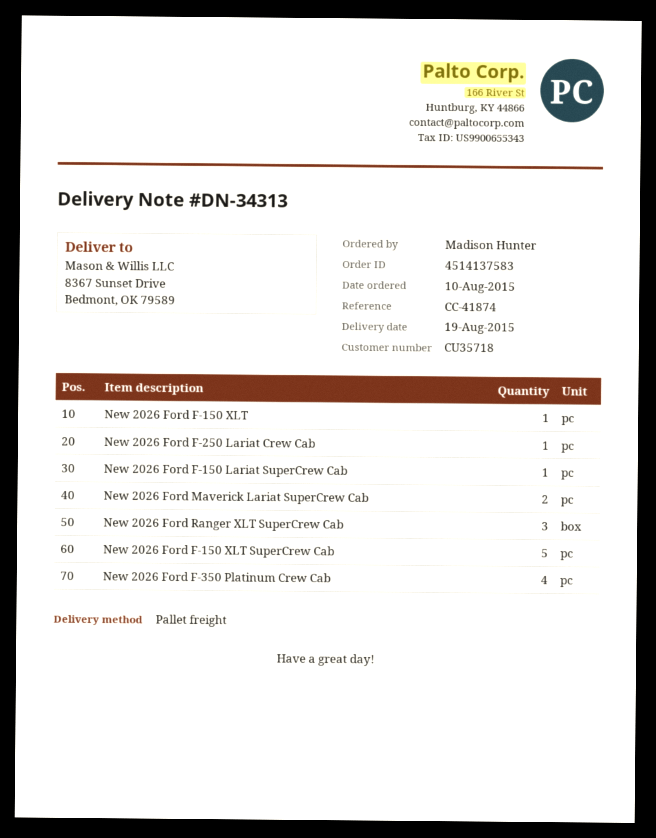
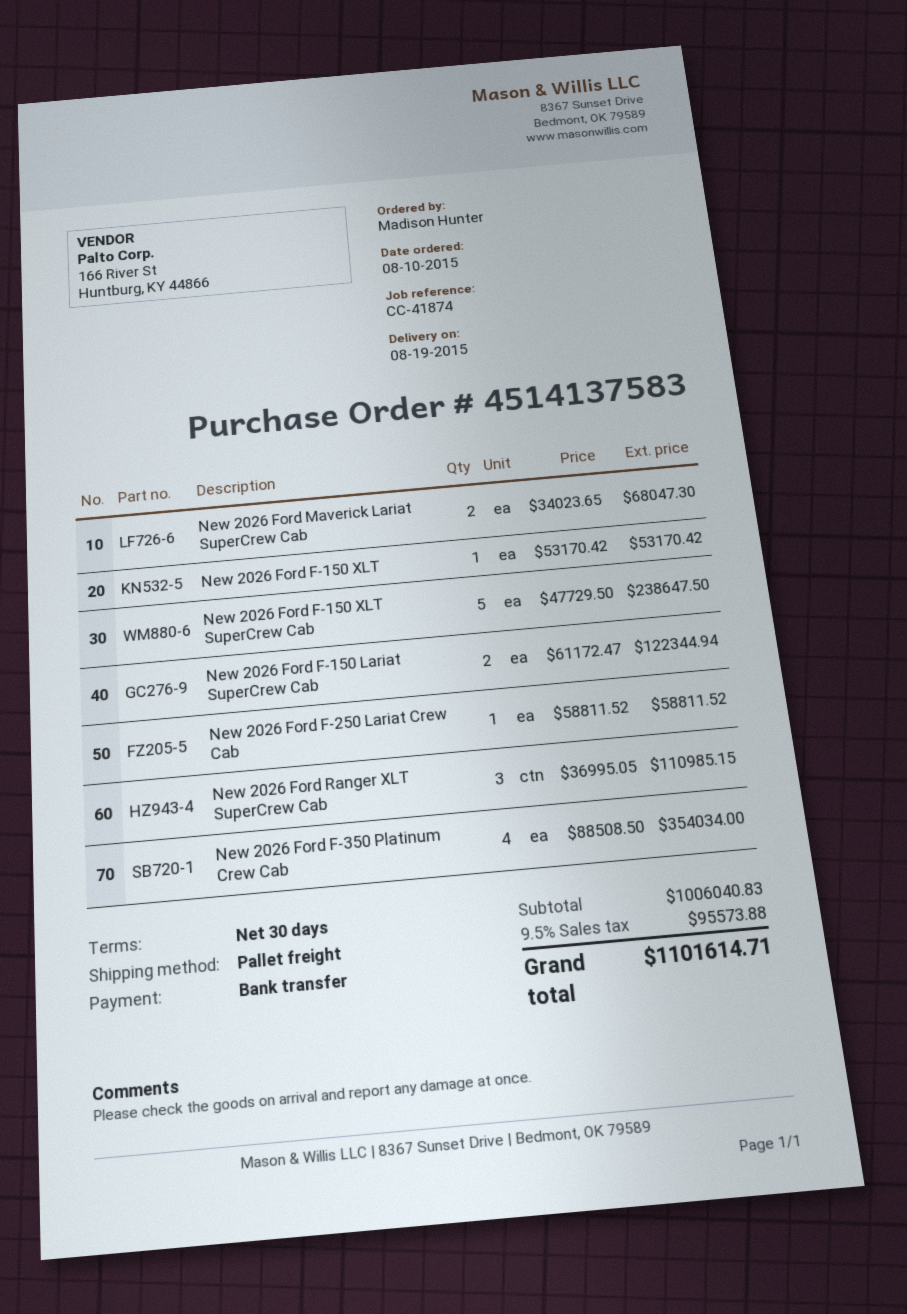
New 2026 Ford F-150 Lariat SuperCrew Cab: 1 -> 2

